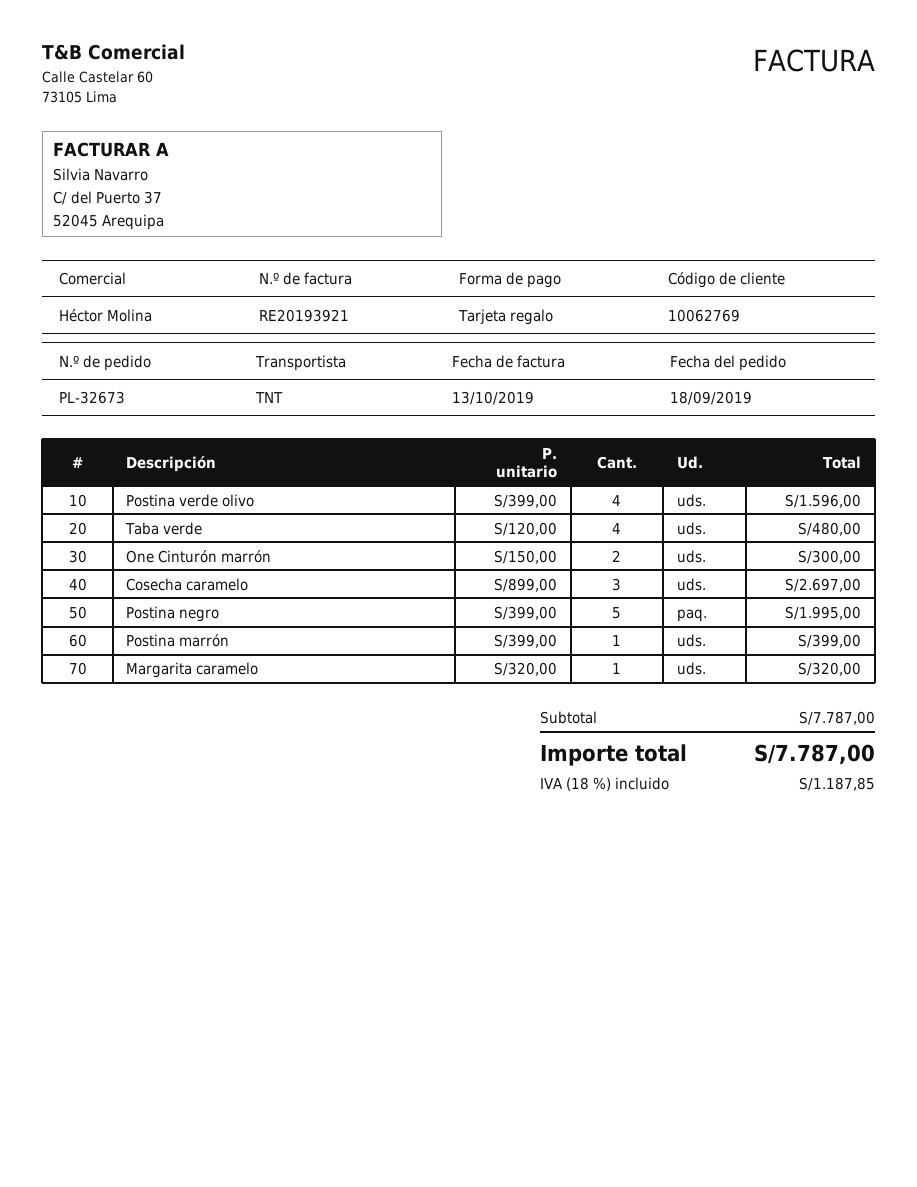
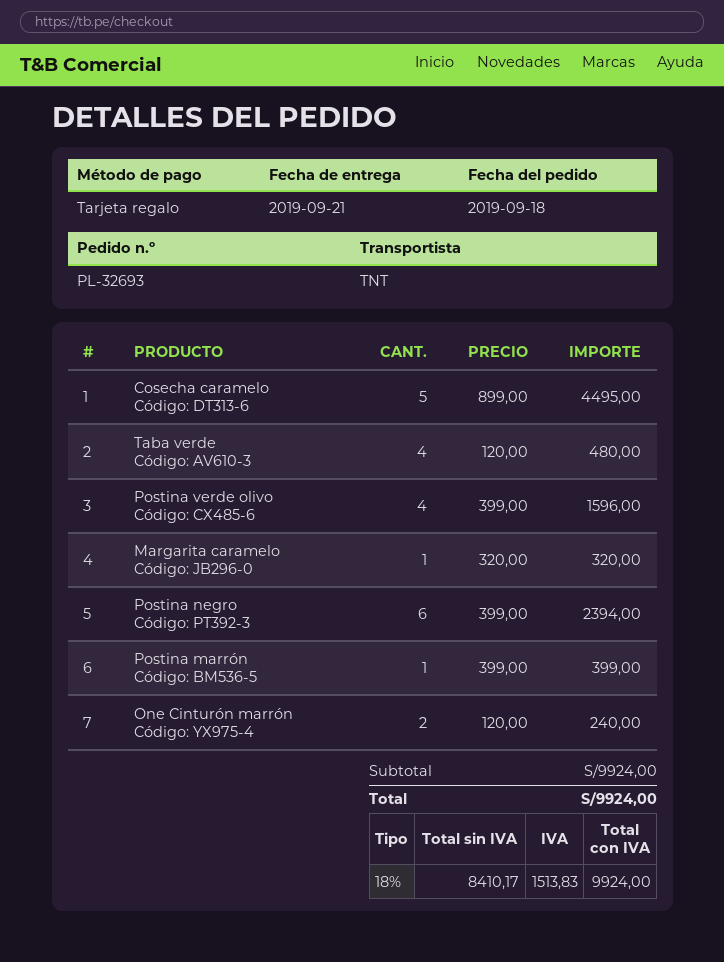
order number: PL-32673 -> PL-32693
One Cinturón marrón: 2 x 150.00 = 300.00 -> 2 x 120.00 = 240.00
Cosecha caramelo: 3 x 899.00 = 2697.00 -> 5 x 899.00 = 4495.00
Postina negro: 5 x 399.00 = 1995.00 -> 6 x 399.00 = 2394.00
subtotal: 7787.00 -> 9924.00
tax: 18% = 1187.85 -> 18% = 1513.83
total: 7787.00 -> 9924.00

